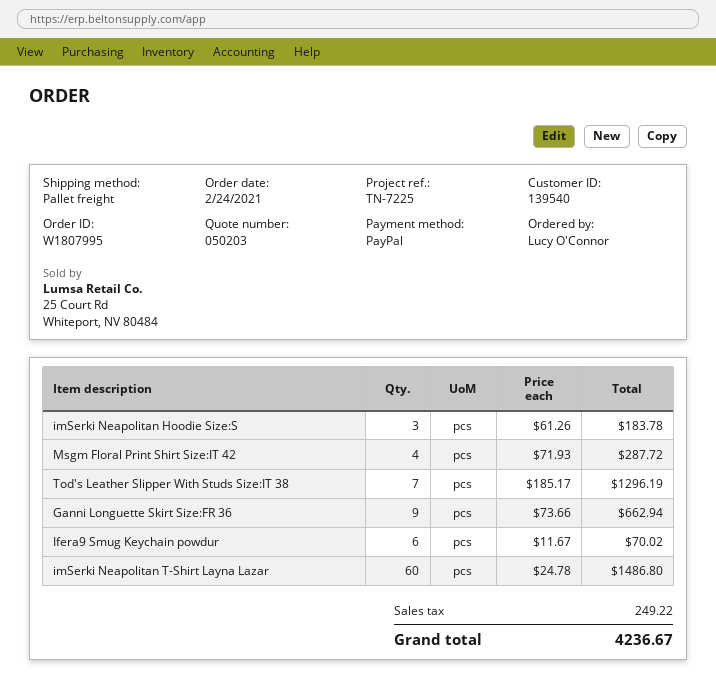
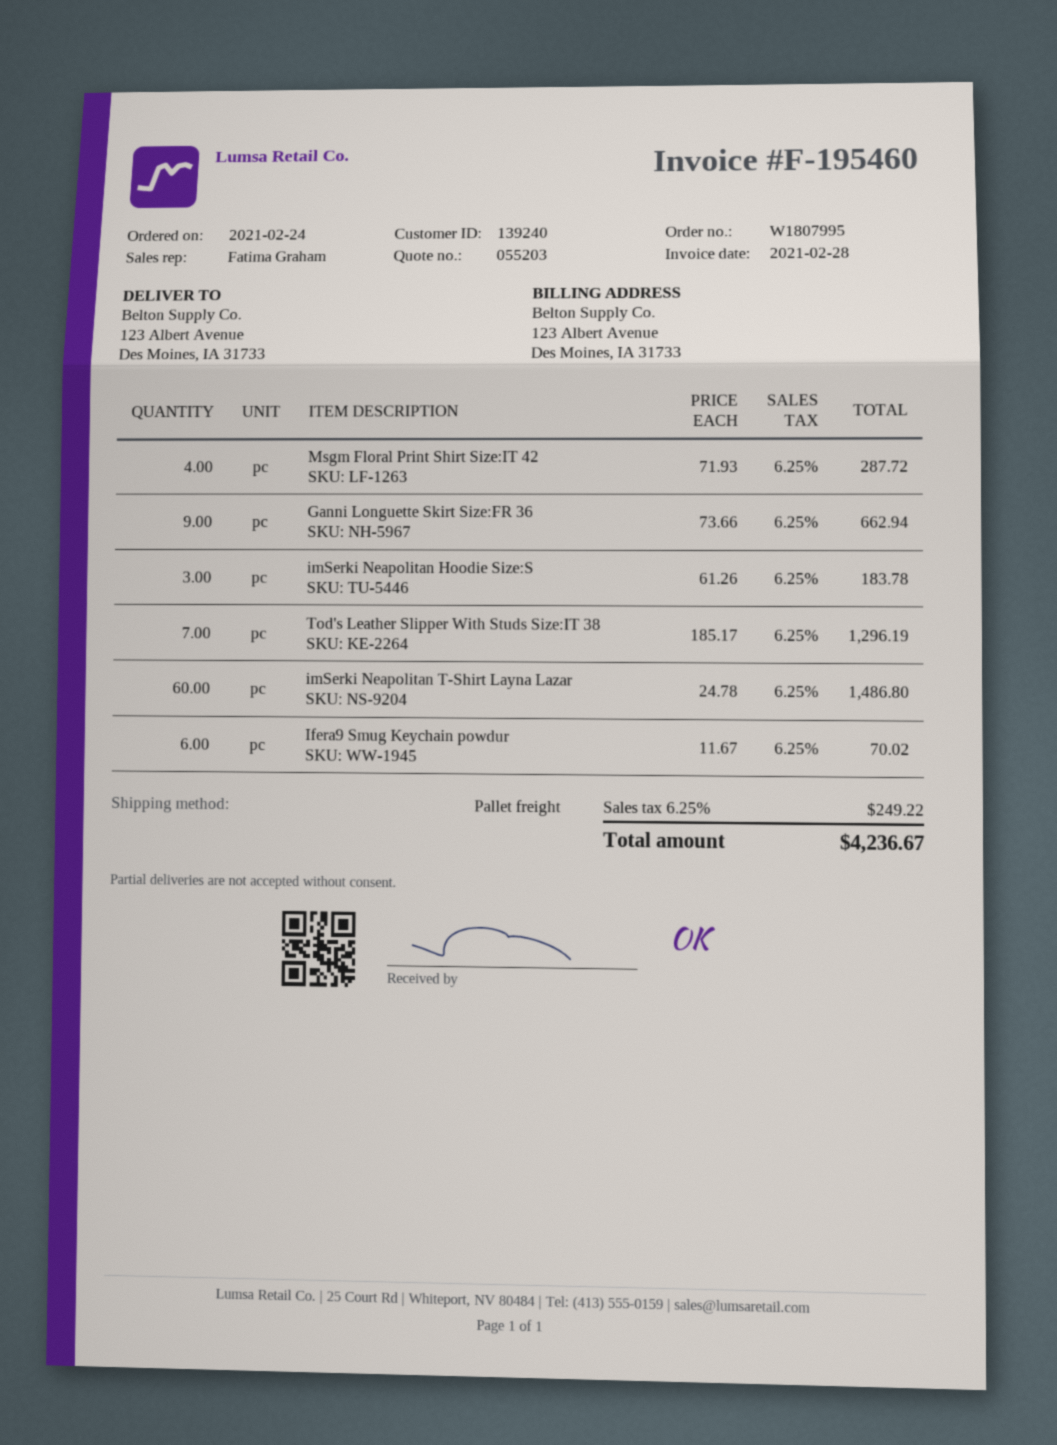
quote number: 050203 -> 055203
customer number: 139540 -> 139240

